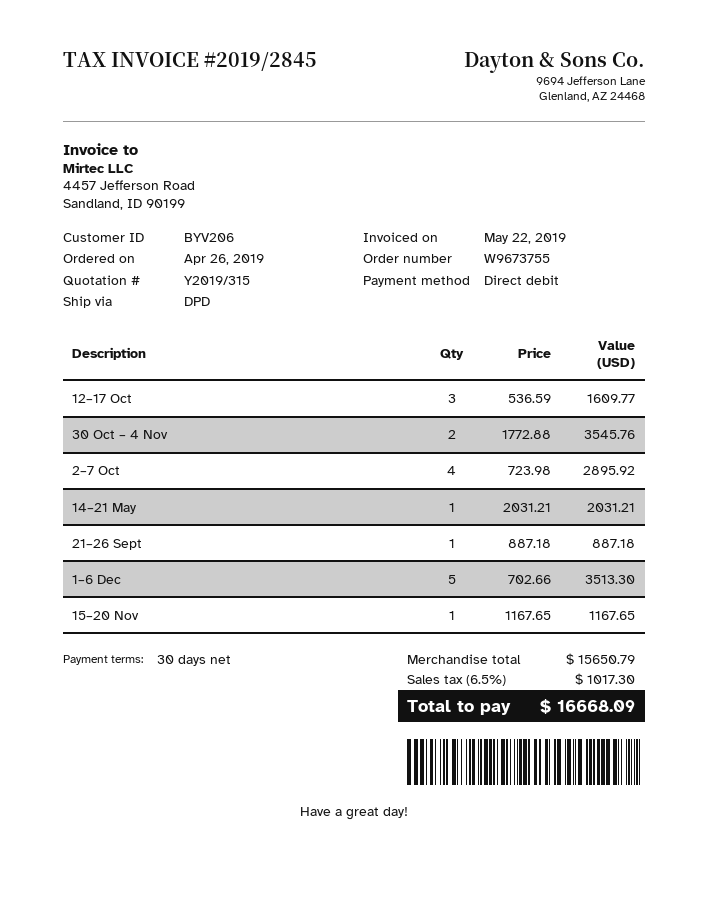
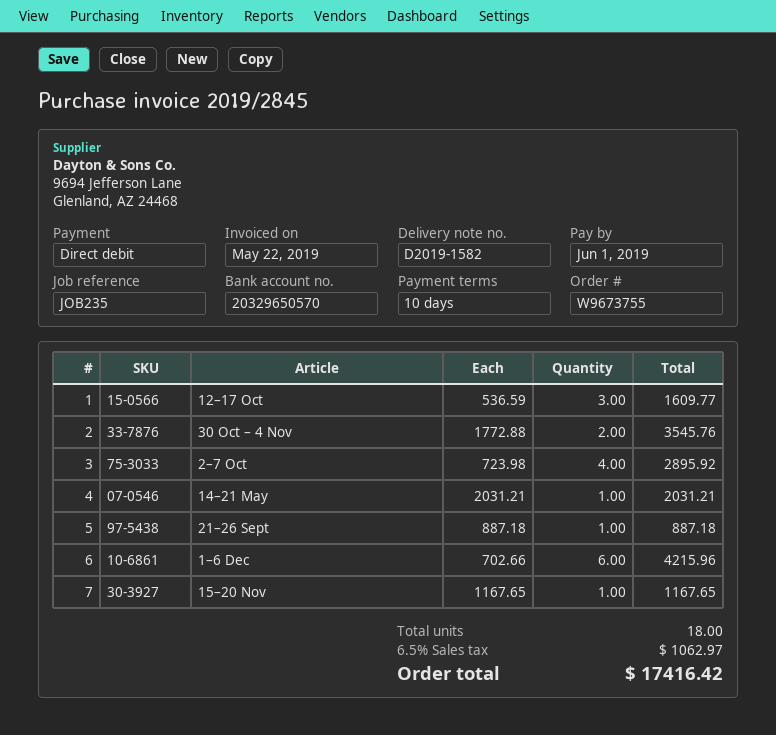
payment terms: 30 days -> 10 days
1–6 Dec: 5 x 702.66 = 3513.30 -> 6 x 702.66 = 4215.96
tax: 6.5% = 1017.30 -> 6.5% = 1062.97
total: 16668.09 -> 17416.42

